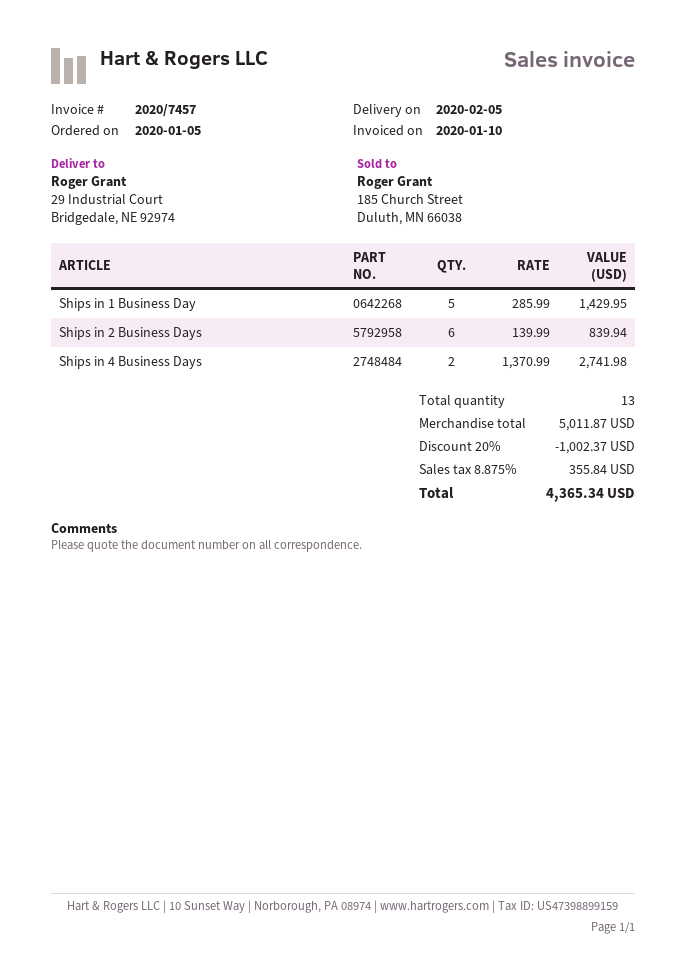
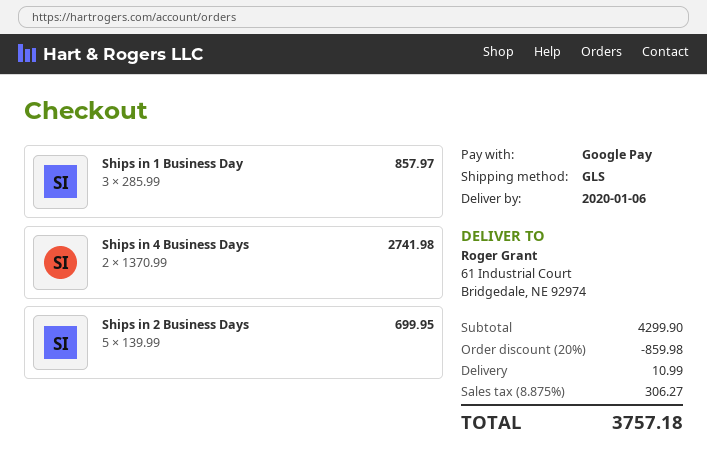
delivery date: 2020-02-05 -> 2020-01-06
ship to: 29 Industrial Court, Bridgedale, NE 92974 -> 61 Industrial Court, Bridgedale, NE 92974
Ships in 1 Business Day: 5 x 285.99 = 1429.95 -> 3 x 285.99 = 857.97
Ships in 2 Business Days: 6 x 139.99 = 839.94 -> 5 x 139.99 = 699.95
subtotal: 5011.87 -> 4299.90
discount: 20% = 1002.37 -> 20% = 859.98
shipping: none -> 10.99
tax: 8.875% = 355.84 -> 8.875% = 306.27
total: 4365.34 -> 3757.18

